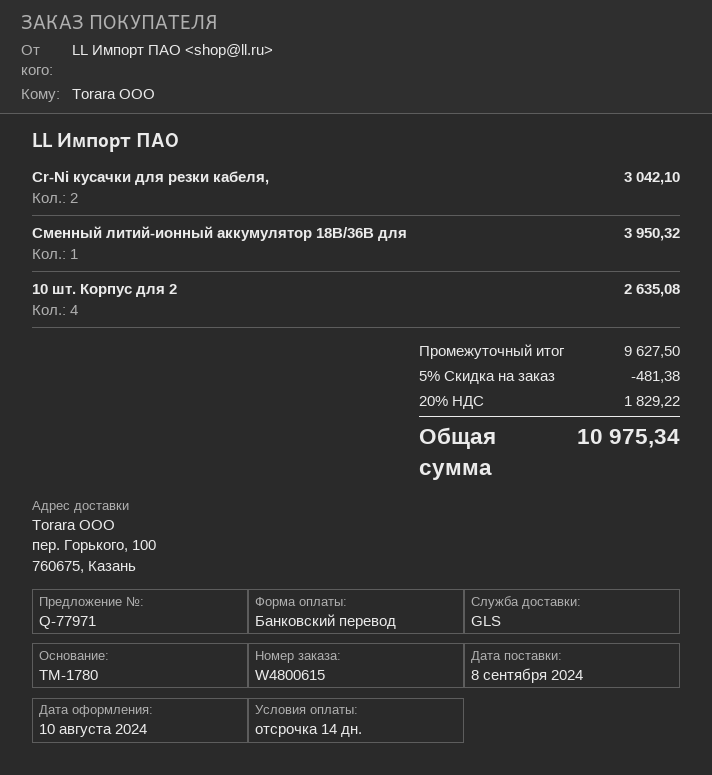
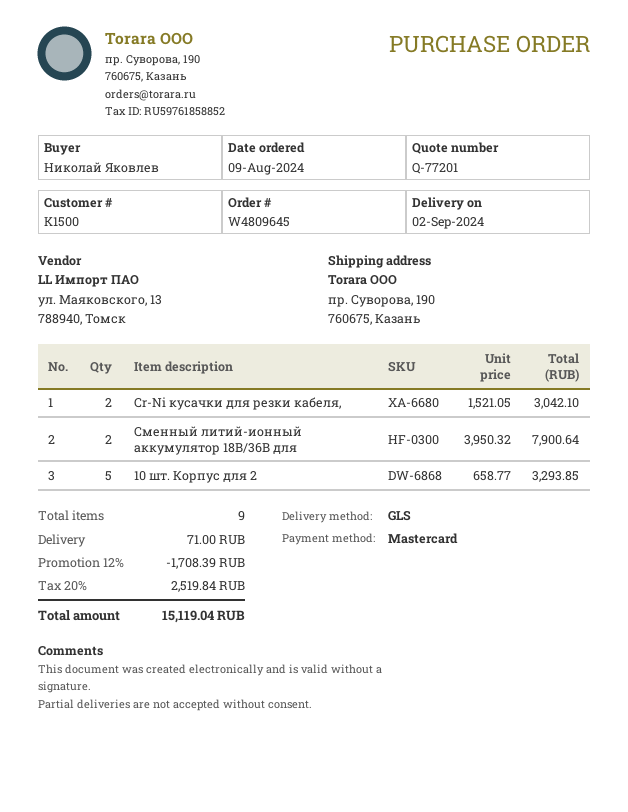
quote number: Q-77971 -> Q-77201
order number: W4800615 -> W4809645
order date: 2024-08-10 -> 2024-08-09
delivery date: 2024-09-08 -> 2024-09-02
payment method: bank transfer -> Mastercard
ship to: пер. Горького, 100, 760675, Казань -> пр. Суворова, 190, 760675, Казань
Сменный литий-ионный аккумулятор 18В/36В для: 1 for 3950.32 -> 2 for 7900.64
10 шт. Корпус для 2: 4 for 2635.08 -> 5 for 3293.85
discount: 5% = 481.38 -> 12% = 1708.39
shipping: none -> 71.00
tax: 20% = 1829.22 -> 20% = 2519.84
total: 10975.34 -> 15119.04

